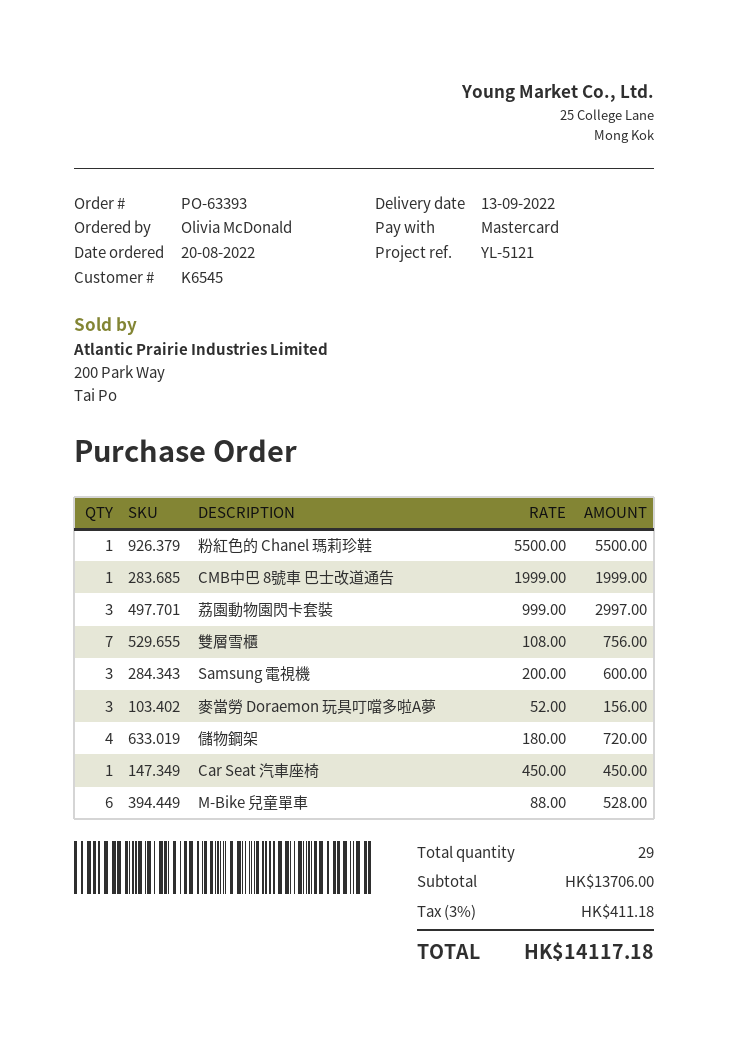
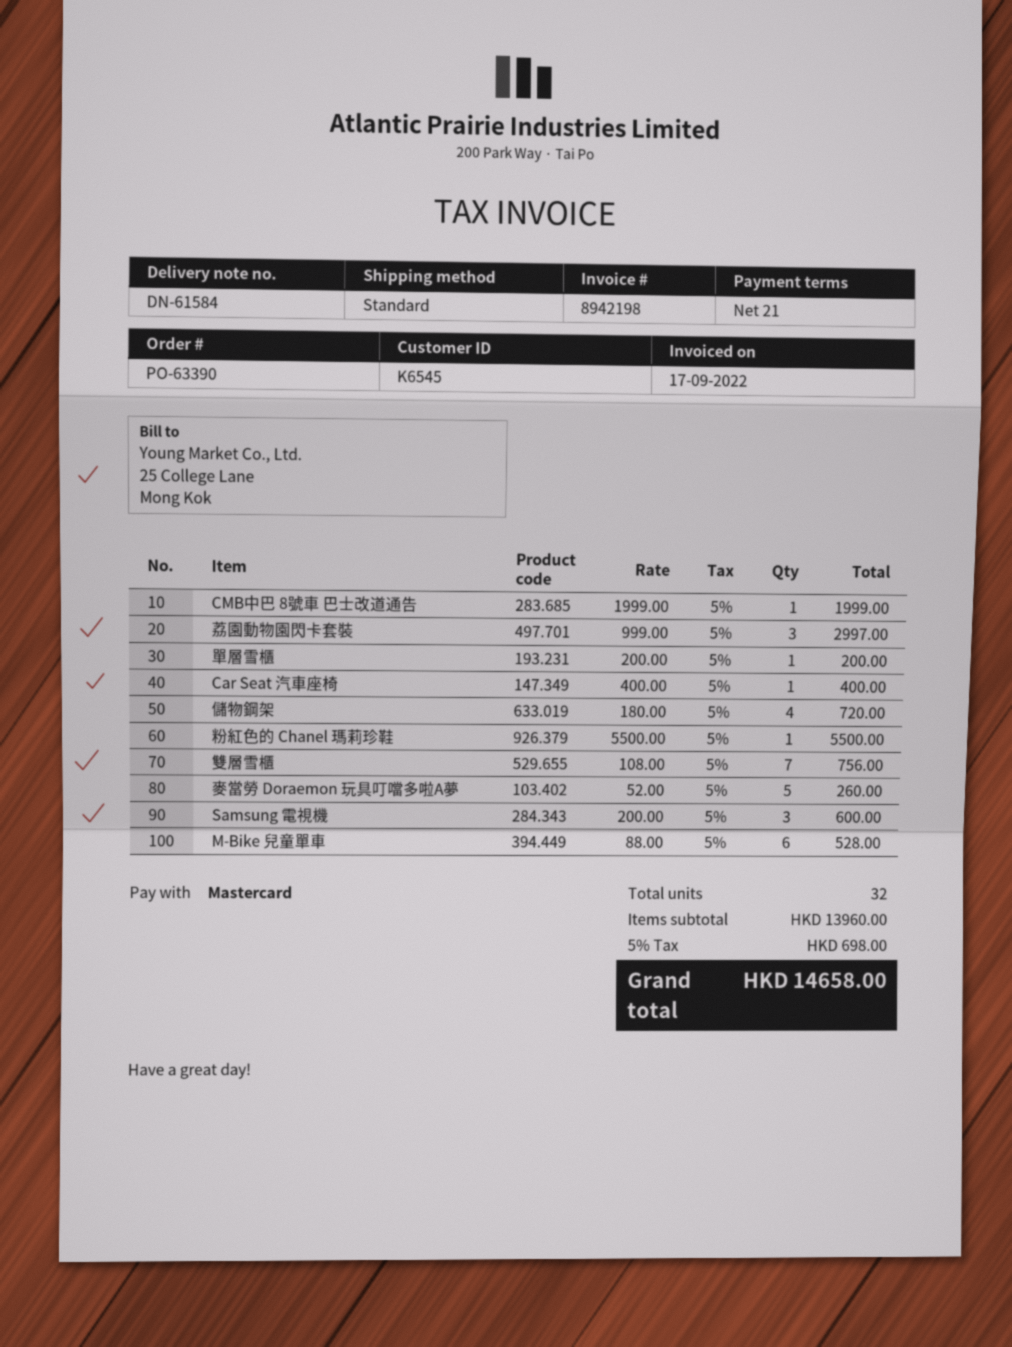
order number: PO-63393 -> PO-63390
麥當勞 Doraemon 玩具叮噹多啦A夢: 3 x 52.00 = 156.00 -> 5 x 52.00 = 260.00
Car Seat 汽車座椅: 1 x 450.00 = 450.00 -> 1 x 400.00 = 400.00
單層雪櫃: none -> 1 x 200.00 = 200.00
total quantity: 29 -> 32
subtotal: 13706.00 -> 13960.00
tax: 3% = 411.18 -> 5% = 698.00
total: 14117.18 -> 14658.00

